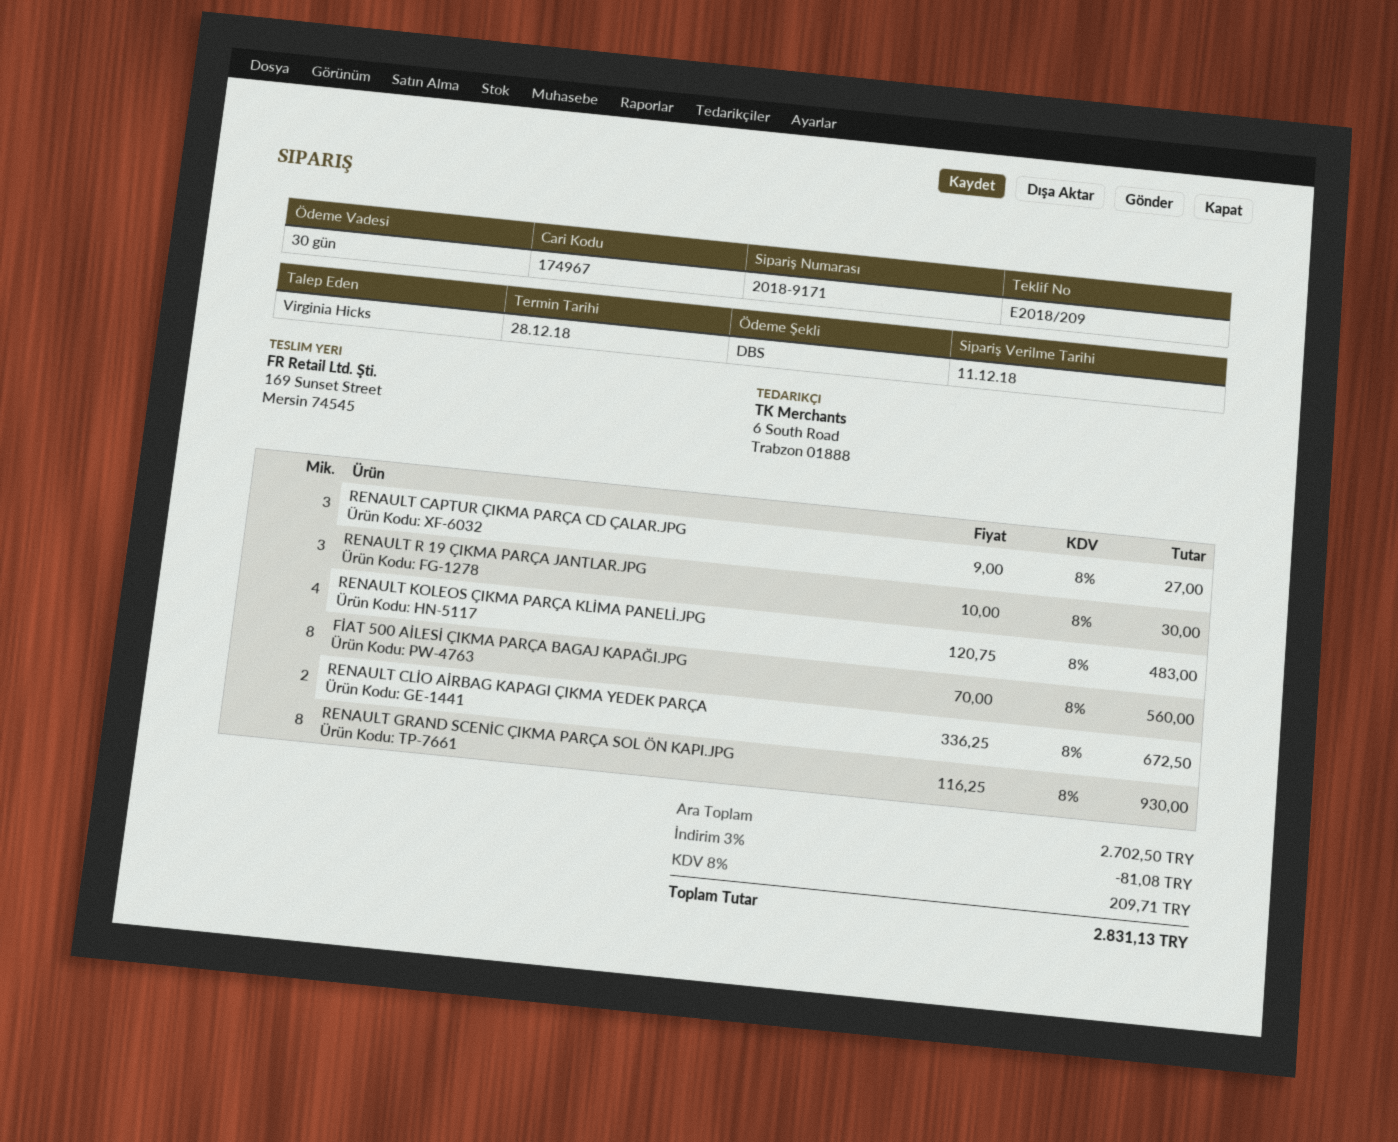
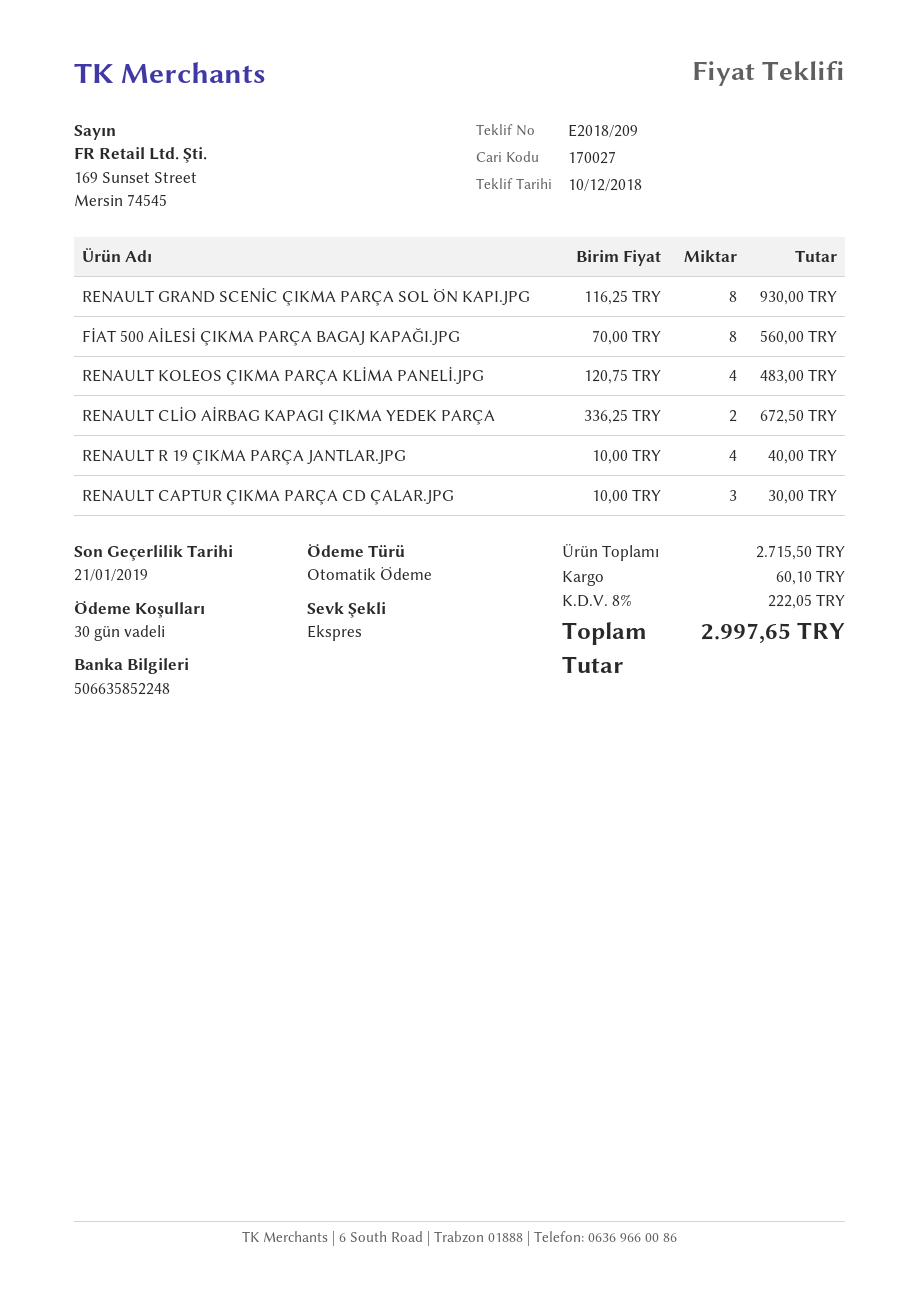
customer number: 174967 -> 170027
RENAULT CAPTUR ÇIKMA PARÇA CD ÇALAR.JPG: 3 x 9.00 = 27.00 -> 3 x 10.00 = 30.00
RENAULT R 19 ÇIKMA PARÇA JANTLAR.JPG: 3 x 10.00 = 30.00 -> 4 x 10.00 = 40.00
subtotal: 2702.50 -> 2715.50
discount: 3% = 81.08 -> none
shipping: none -> 60.10
tax: 8% = 209.71 -> 8% = 222.05
total: 2831.13 -> 2997.65

